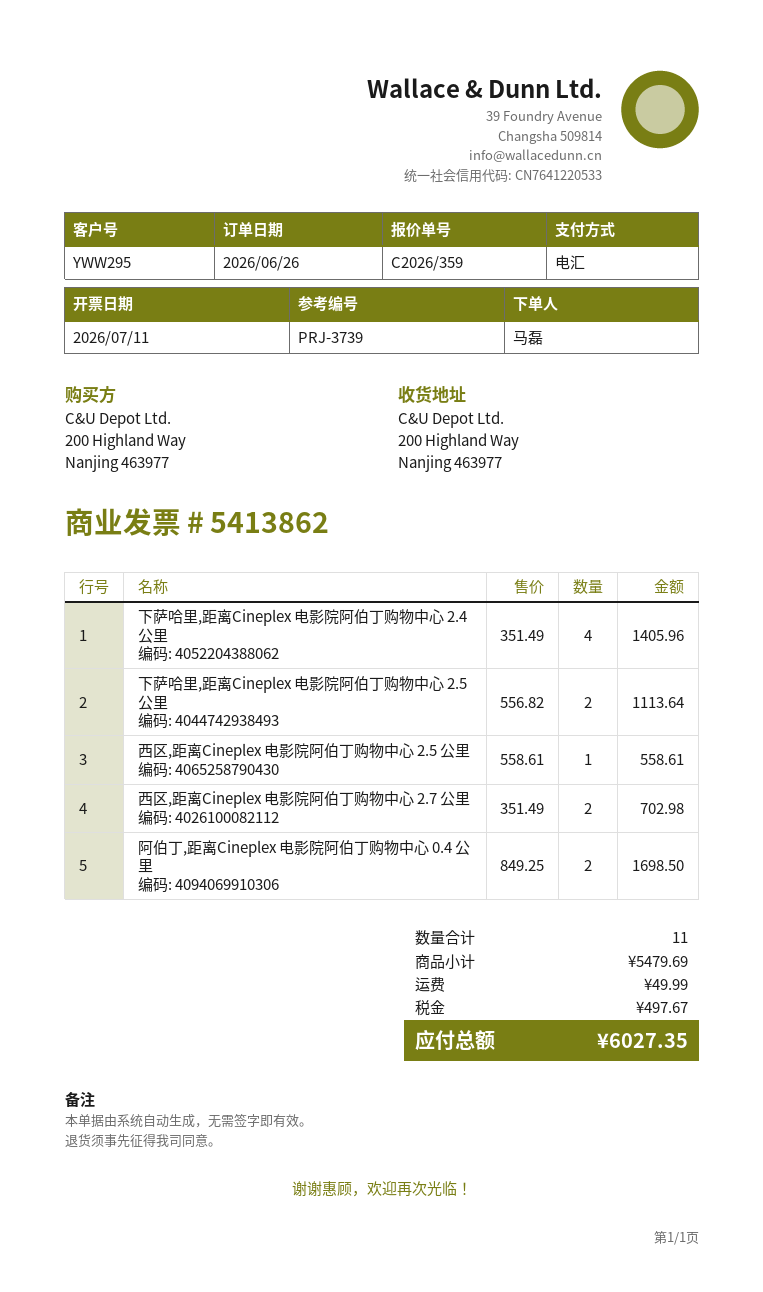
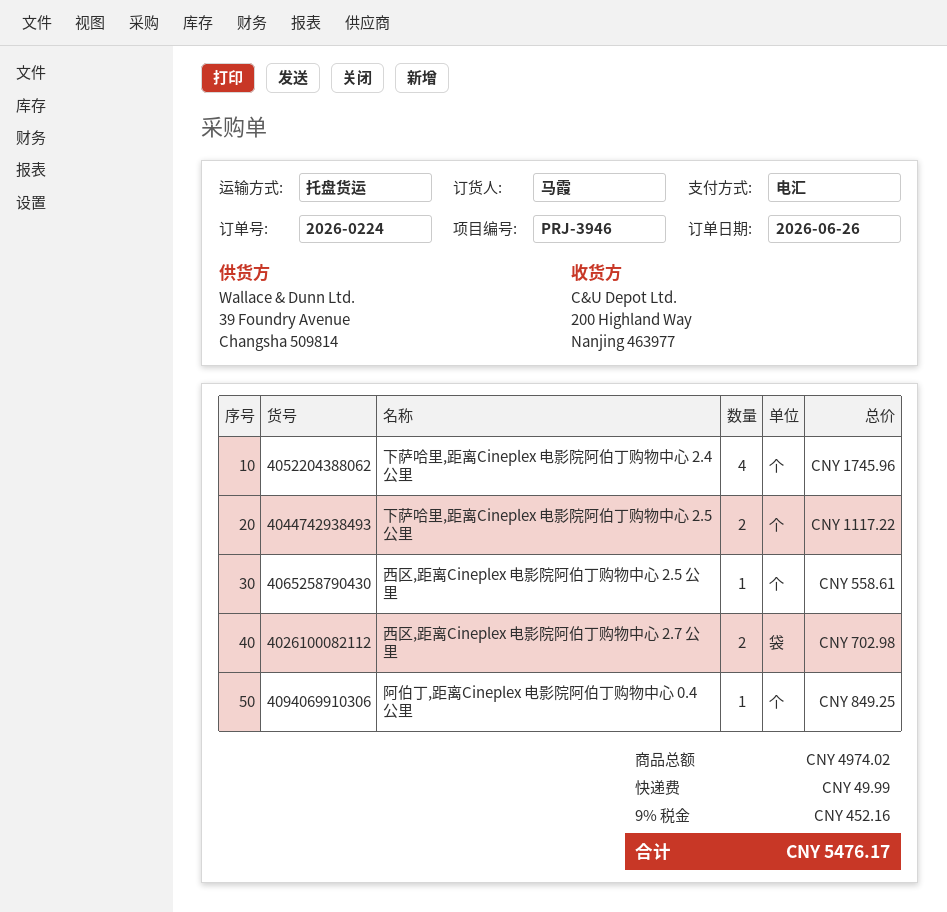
reference: PRJ-3739 -> PRJ-3946
ordered by: 马磊 -> 马霞
下萨哈里,距离Cineplex 电影院阿伯丁购物中心 2.4 公里: 4 for 1405.96 -> 4 for 1745.96
下萨哈里,距离Cineplex 电影院阿伯丁购物中心 2.5 公里: 2 for 1113.64 -> 2 for 1117.22
阿伯丁,距离Cineplex 电影院阿伯丁购物中心 0.4 公里: 2 for 1698.50 -> 1 for 849.25
subtotal: 5479.69 -> 4974.02
tax: 497.67 -> 452.16
total: 6027.35 -> 5476.17

